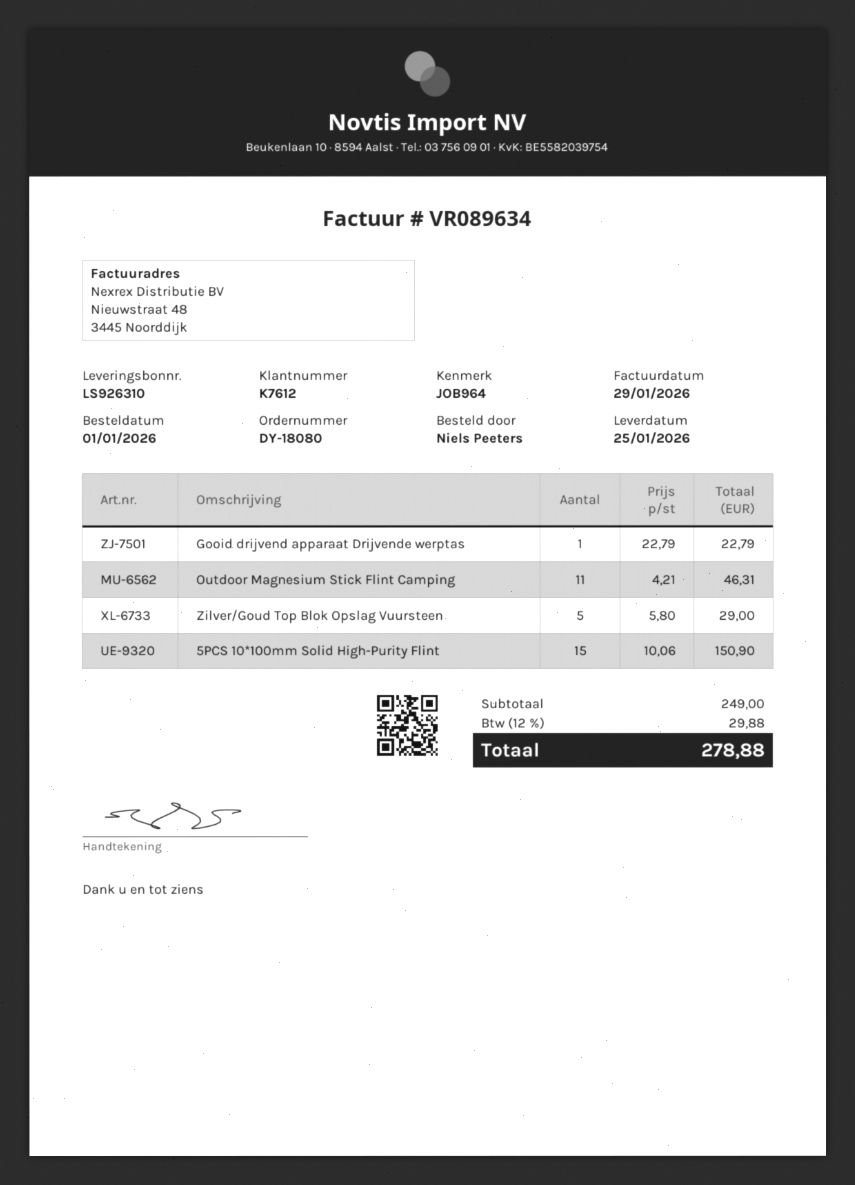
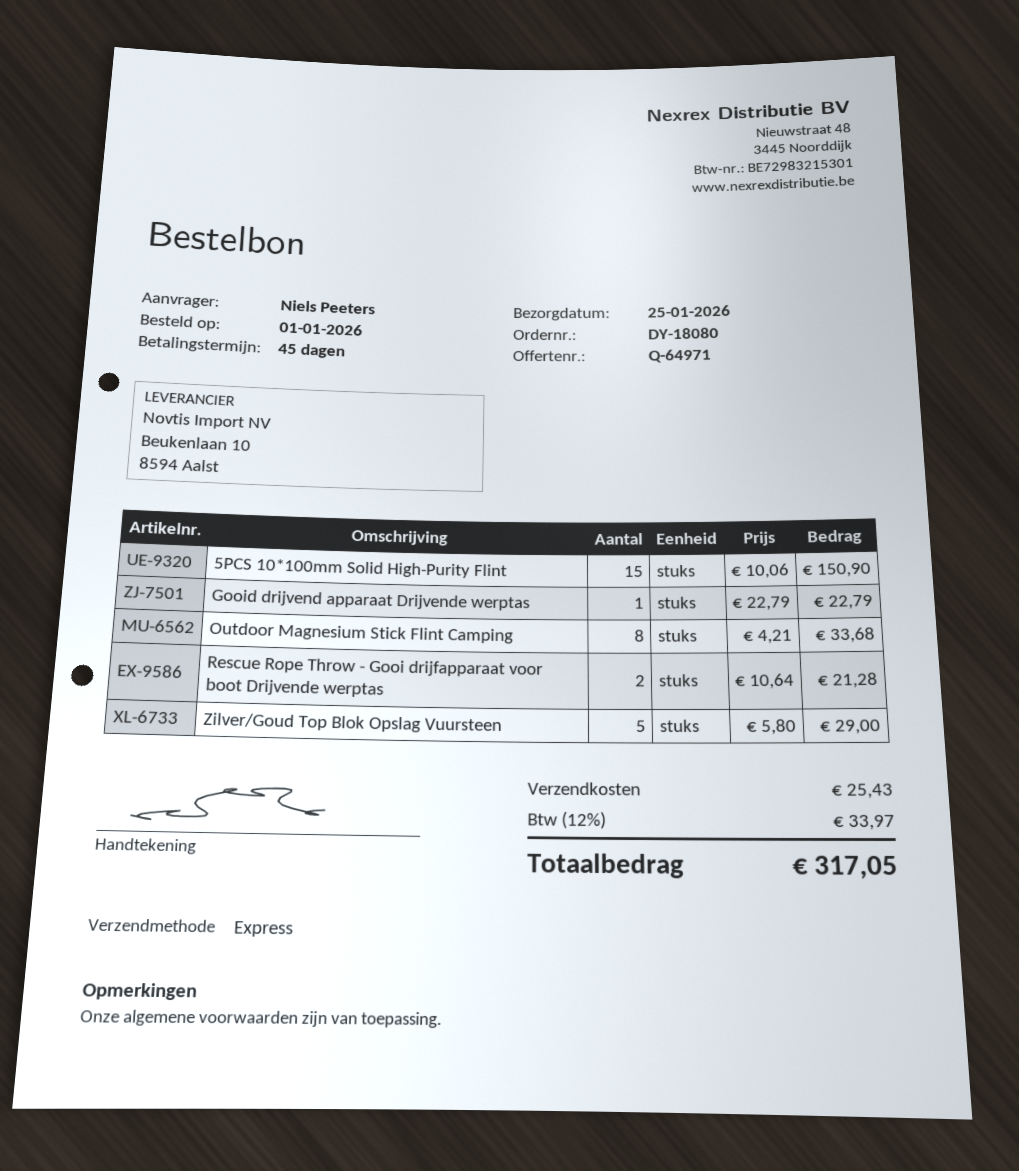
Outdoor Magnesium Stick Flint Camping: 11 x 4.21 = 46.31 -> 8 x 4.21 = 33.68
Rescue Rope Throw - Gooi drijfapparaat voor boot Drijvende werptas: none -> 2 x 10.64 = 21.28
shipping: none -> 25.43
tax: 12% = 29.88 -> 12% = 33.97
total: 278.88 -> 317.05

